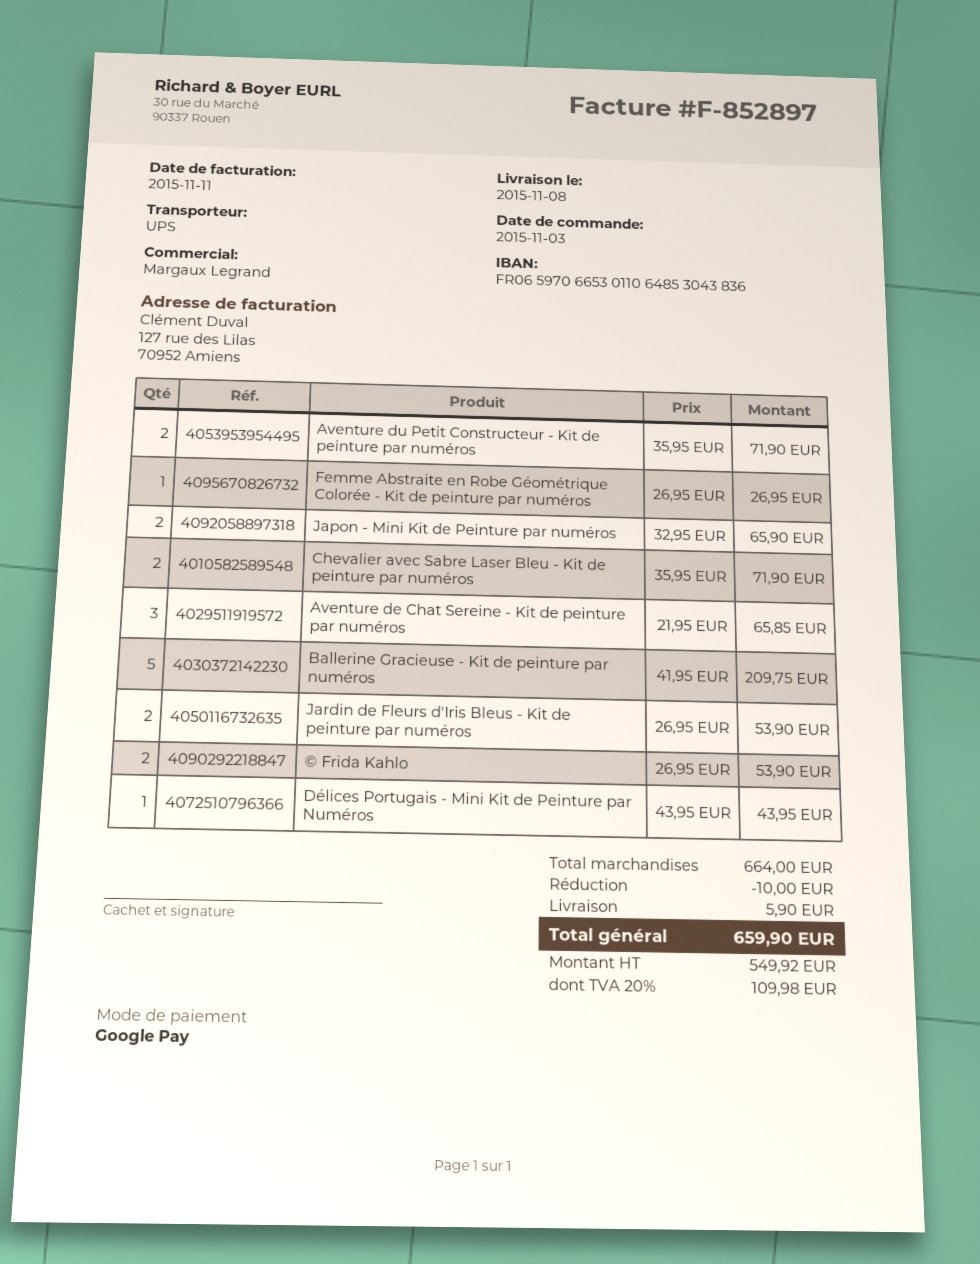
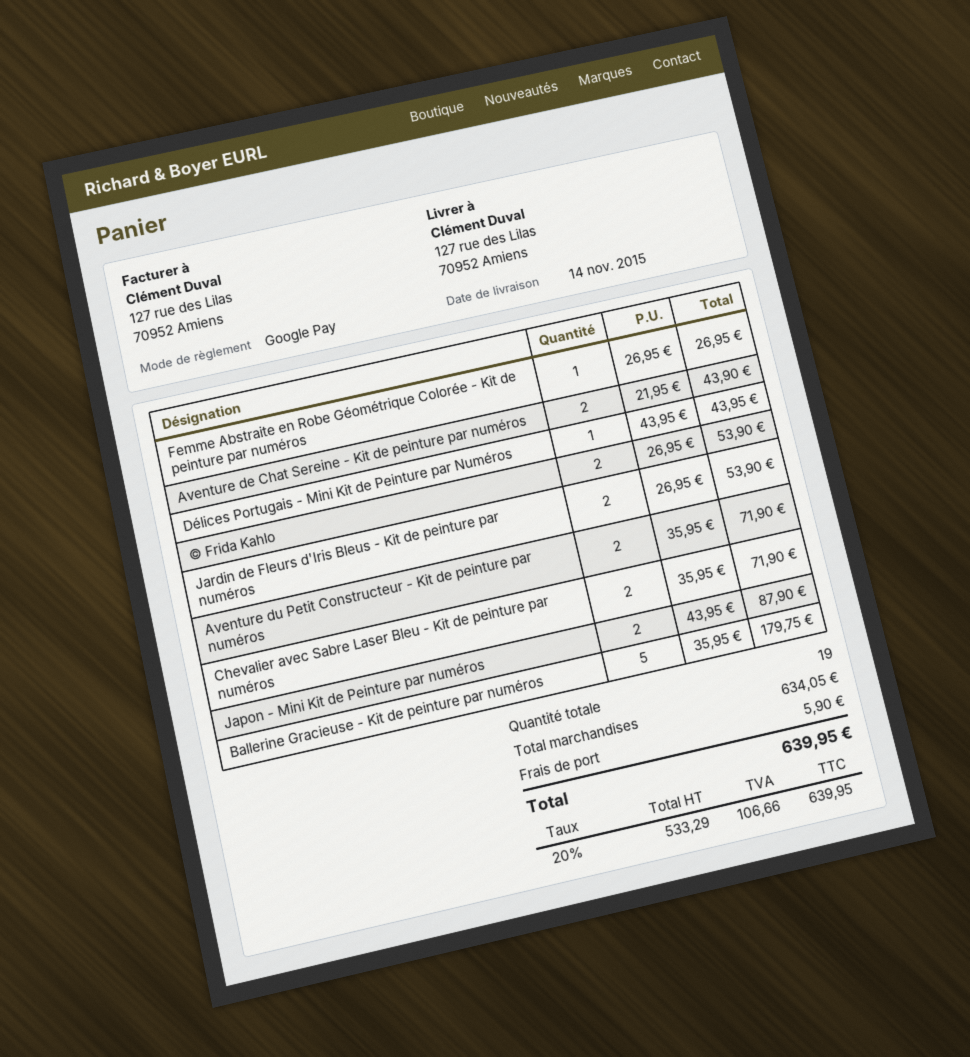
delivery date: 2015-11-08 -> 2015-11-14
Japon - Mini Kit de Peinture par numéros: 2 x 32.95 = 65.90 -> 2 x 43.95 = 87.90
Aventure de Chat Sereine - Kit de peinture par numéros: 3 x 21.95 = 65.85 -> 2 x 21.95 = 43.90
Ballerine Gracieuse - Kit de peinture par numéros: 5 x 41.95 = 209.75 -> 5 x 35.95 = 179.75
subtotal: 664.00 -> 634.05
discount: 10.00 -> none
net: 549.92 -> 533.29
tax: 20% = 109.98 -> 20% = 106.66
total: 659.90 -> 639.95

